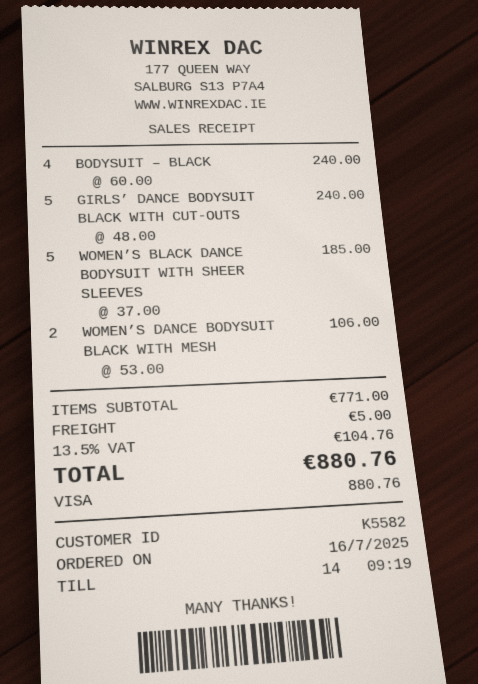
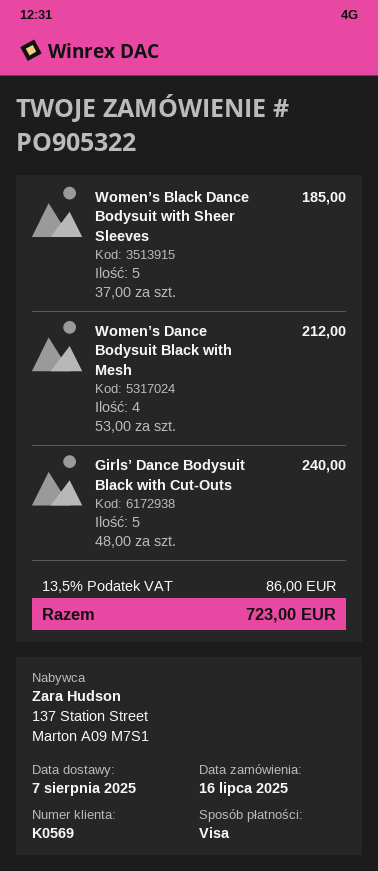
customer number: K5582 -> K0569
BODYSUIT – BLACK: 4 x 60.00 = 240.00 -> none
WOMEN’S DANCE BODYSUIT BLACK WITH MESH: 2 x 53.00 = 106.00 -> 4 x 53.00 = 212.00
shipping: 5.00 -> none
tax: 13.5% = 104.76 -> 13.5% = 86.00
total: 880.76 -> 723.00

